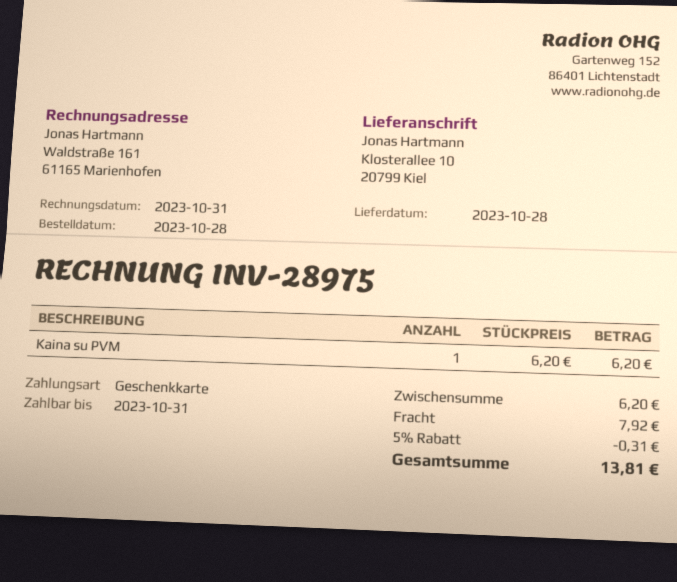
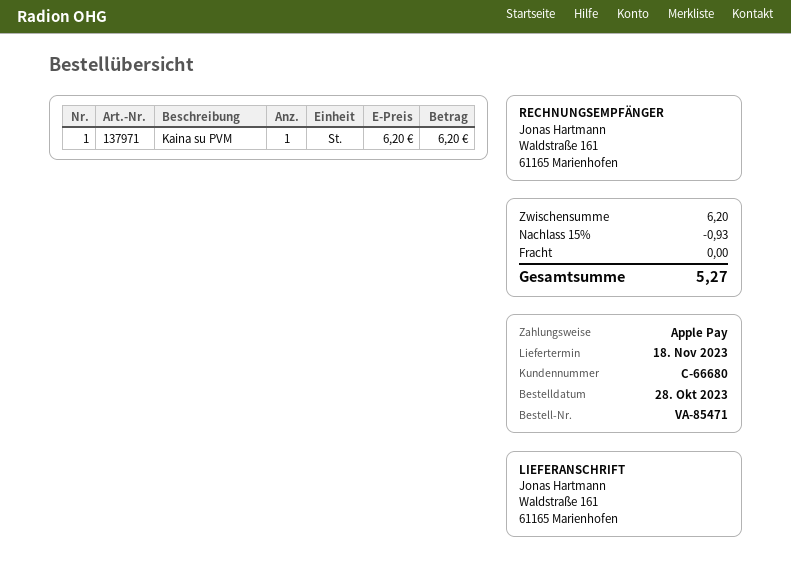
delivery date: 2023-10-28 -> 2023-11-18
payment method: gift card -> Apple Pay
ship to: Klosterallee 10, 20799 Kiel -> Waldstraße 161, 61165 Marienhofen
discount: 5% = 0.31 -> 15% = 0.93
shipping: 7.92 -> 0.00
total: 13.81 -> 5.27

